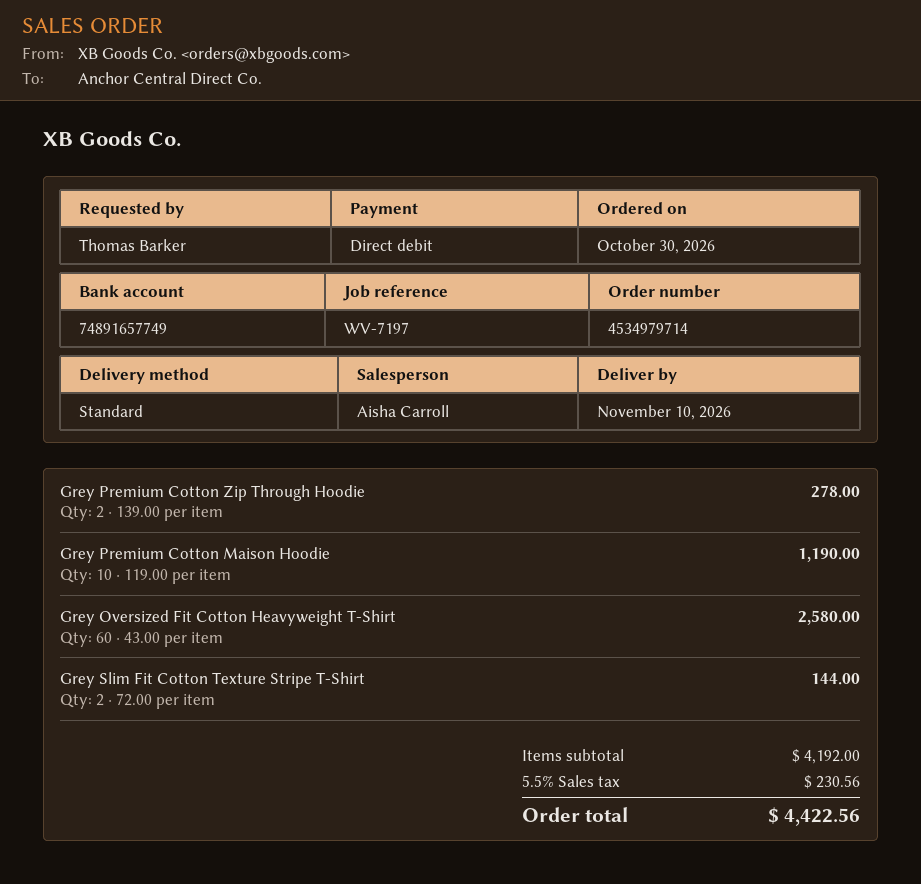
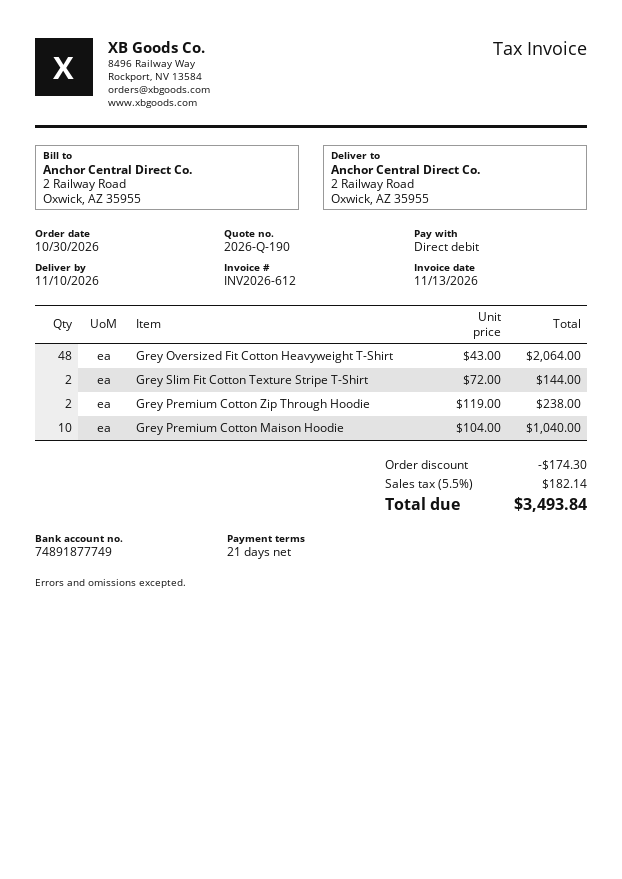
bank account: 74891657749 -> 74891877749
Grey Premium Cotton Zip Through Hoodie: 2 x 139.00 = 278.00 -> 2 x 119.00 = 238.00
Grey Premium Cotton Maison Hoodie: 10 x 119.00 = 1190.00 -> 10 x 104.00 = 1040.00
Grey Oversized Fit Cotton Heavyweight T-Shirt: 60 x 43.00 = 2580.00 -> 48 x 43.00 = 2064.00
discount: none -> 174.30
tax: 5.5% = 230.56 -> 5.5% = 182.14
total: 4422.56 -> 3493.84

